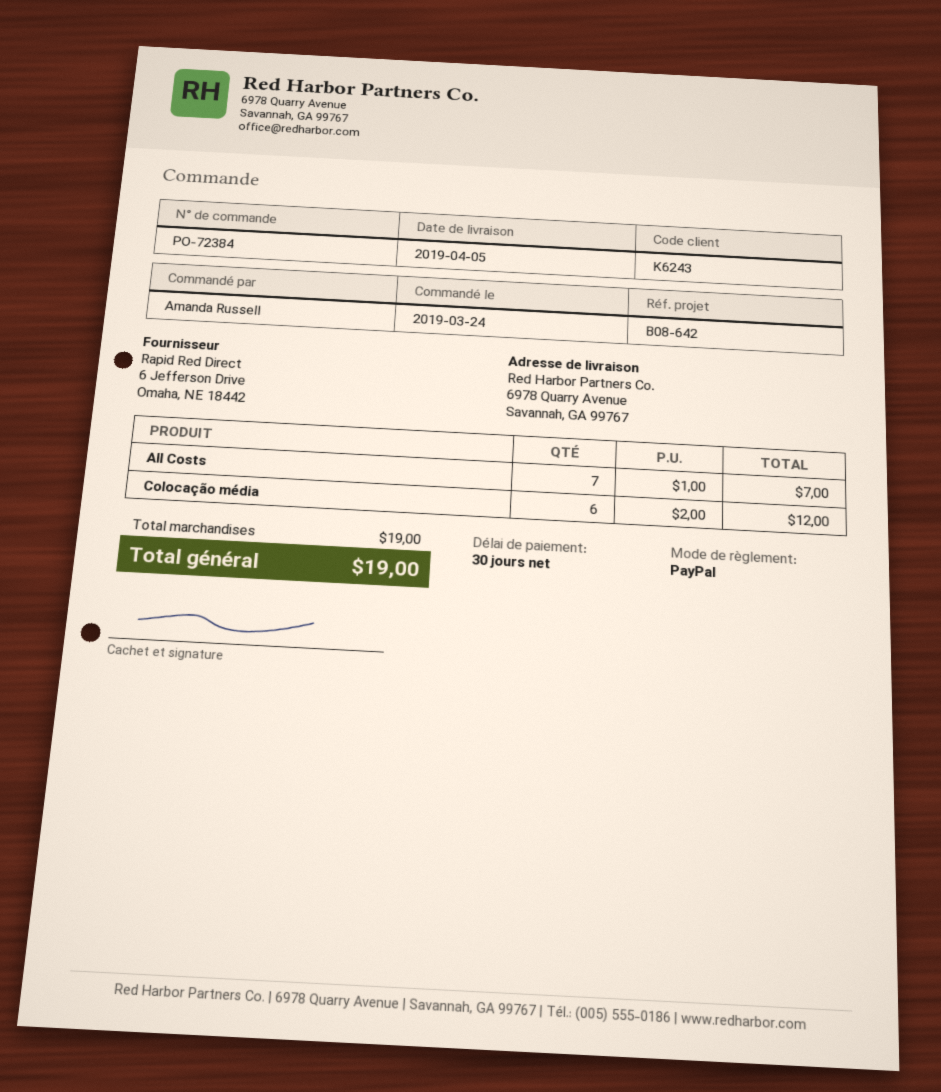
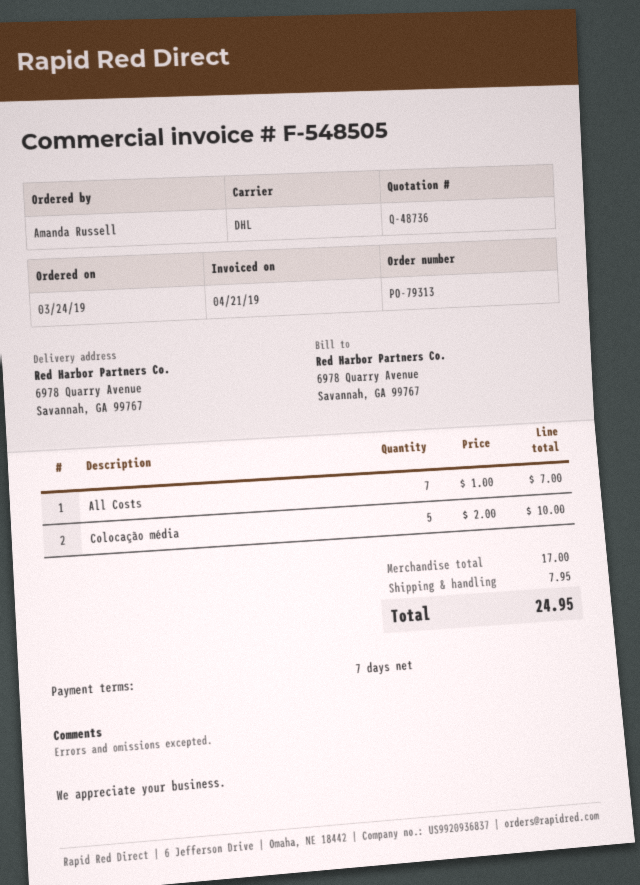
order number: PO-72384 -> PO-79313
payment terms: 30 days -> 7 days
Colocação média: 6 x 2.00 = 12.00 -> 5 x 2.00 = 10.00
subtotal: 19.00 -> 17.00
shipping: none -> 7.95
total: 19.00 -> 24.95

